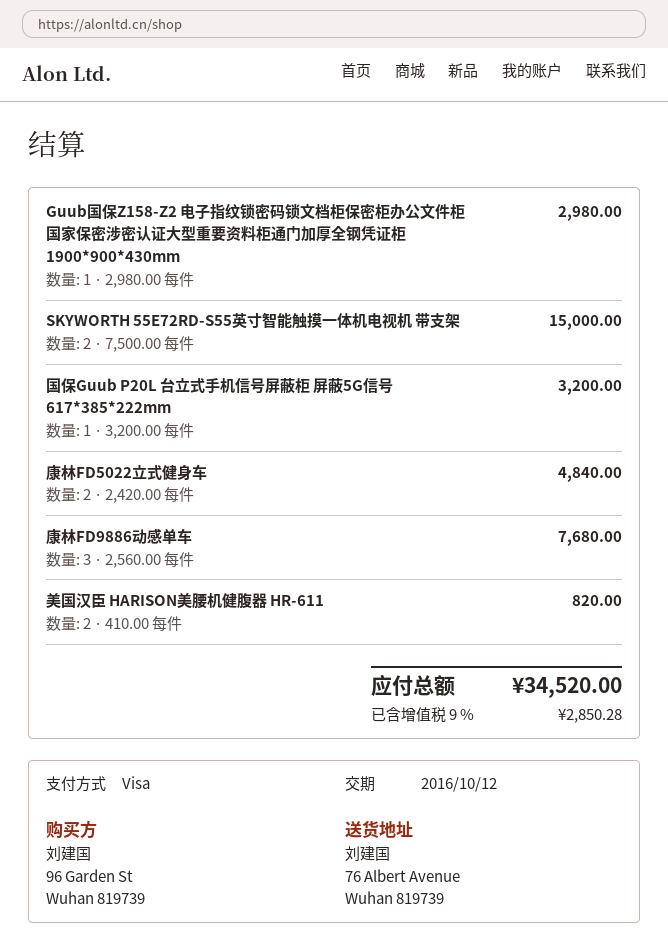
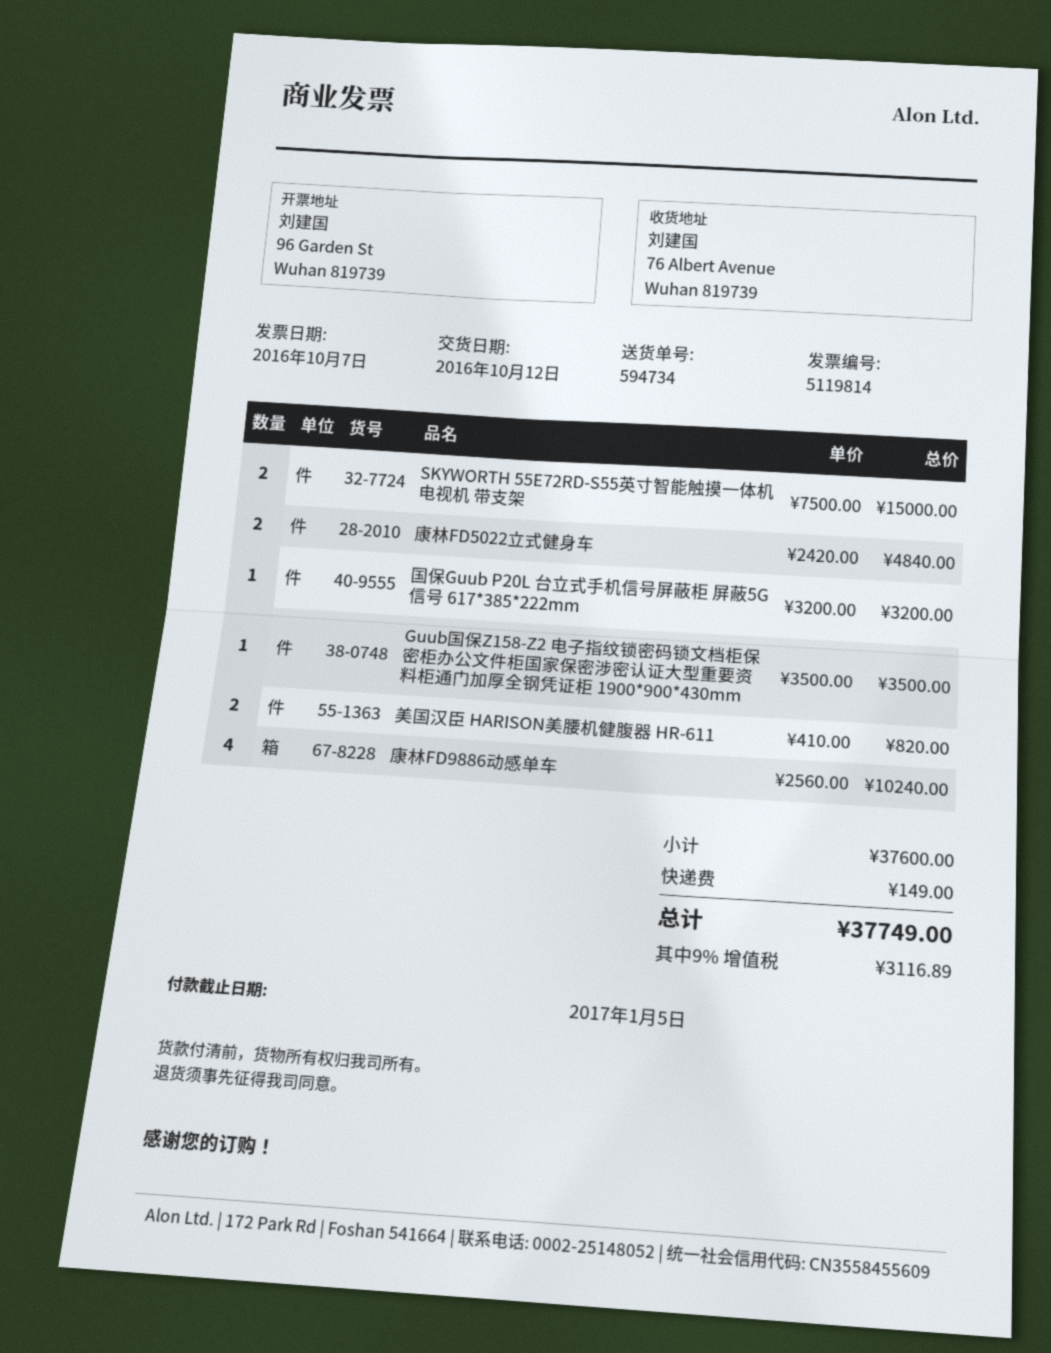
Guub国保Z158-Z2 电子指纹锁密码锁文档柜保密柜办公文件柜国家保密涉密认证大型重要资料柜通门加厚全钢凭证柜 1900*900*430mm: 1 x 2980.00 = 2980.00 -> 1 x 3500.00 = 3500.00
康林FD9886动感单车: 3 x 2560.00 = 7680.00 -> 4 x 2560.00 = 10240.00
shipping: none -> 149.00
tax: 9% = 2850.28 -> 9% = 3116.89
total: 34520.00 -> 37749.00

